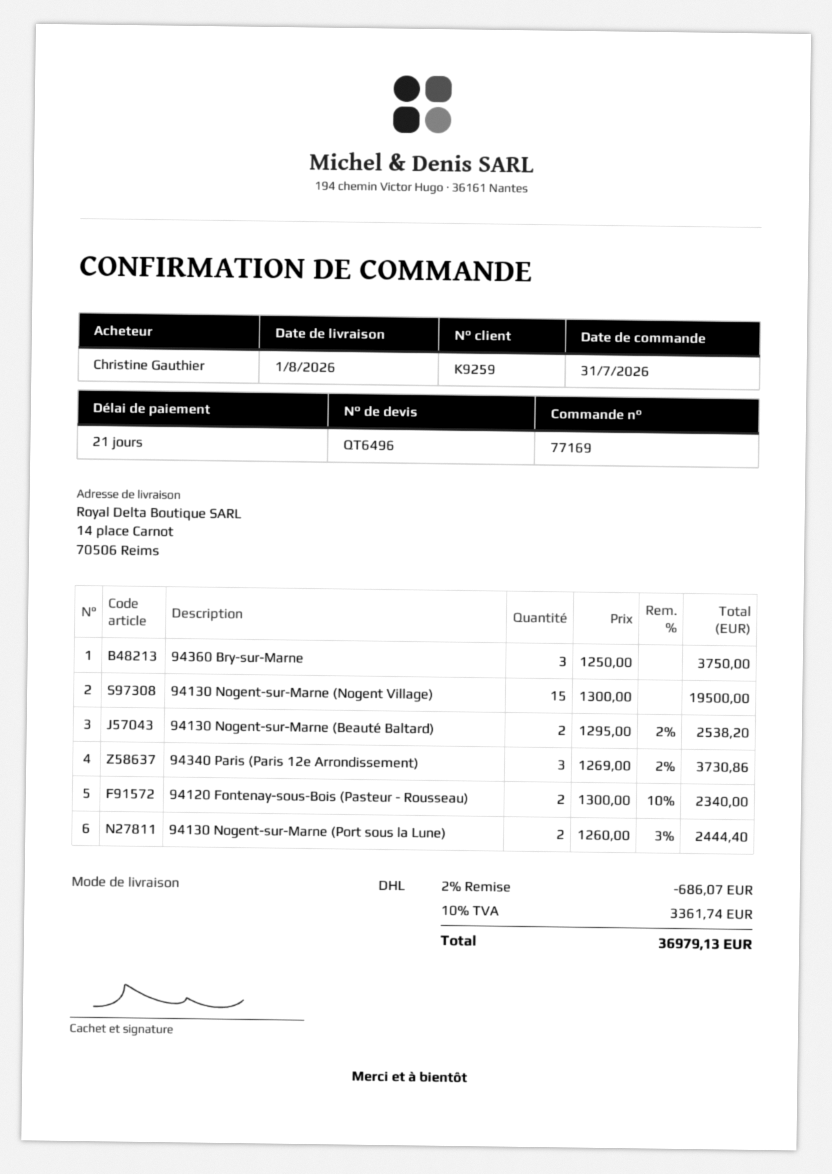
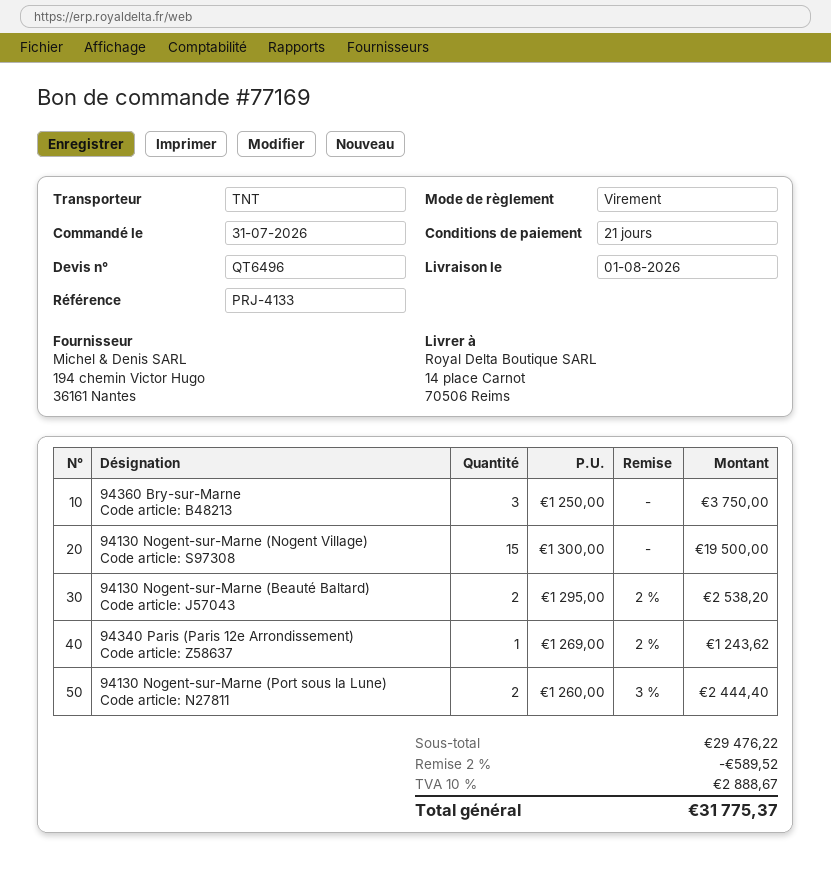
shipping method: DHL -> TNT
94340 Paris (Paris 12e Arrondissement): 3 x 1269.00 - 2% = 3730.86 -> 1 x 1269.00 - 2% = 1243.62
94120 Fontenay-sous-Bois (Pasteur - Rousseau): 2 x 1300.00 - 10% = 2340.00 -> none
discount: 2% = 686.07 -> 2% = 589.52
tax: 10% = 3361.74 -> 10% = 2888.67
total: 36979.13 -> 31775.37

